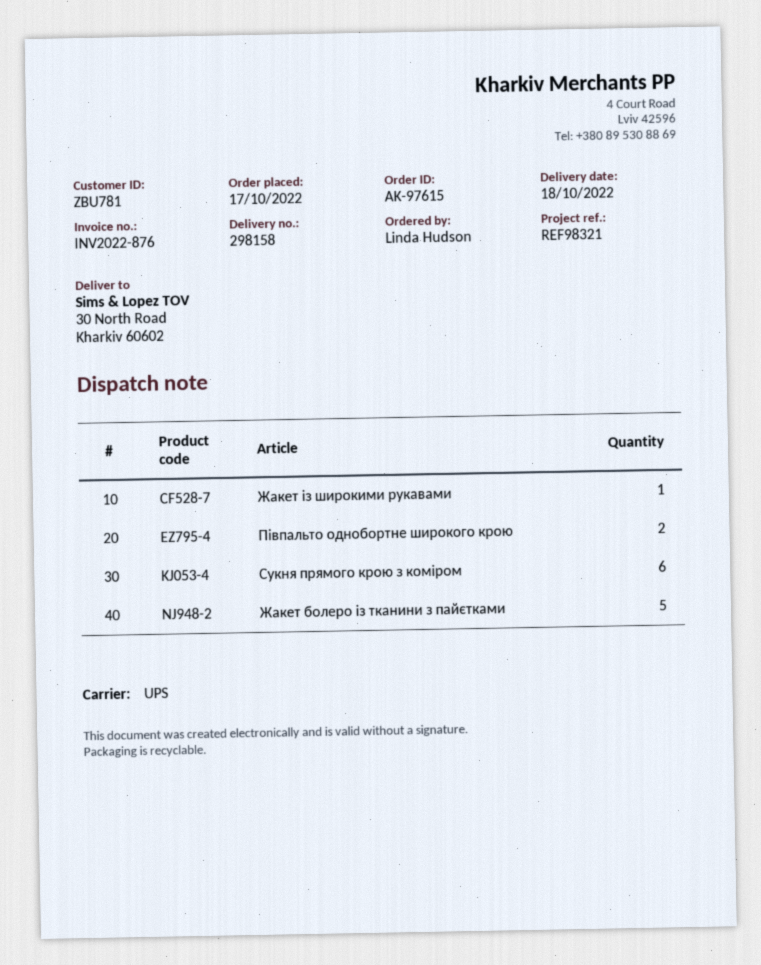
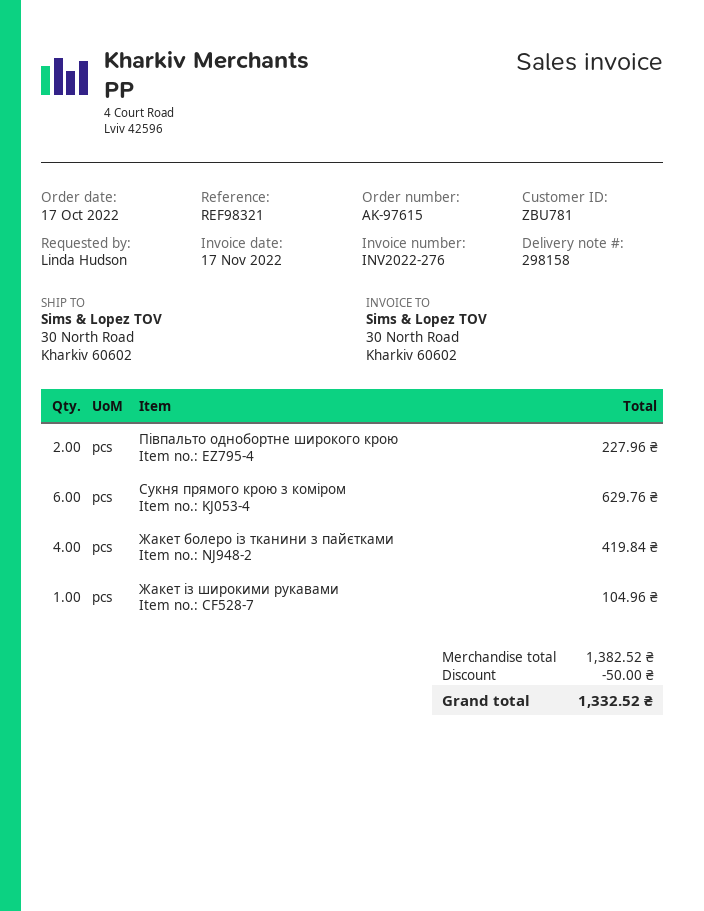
invoice number: INV2022-876 -> INV2022-276
Жакет болеро із тканини з пайєтками: 5 -> 4

